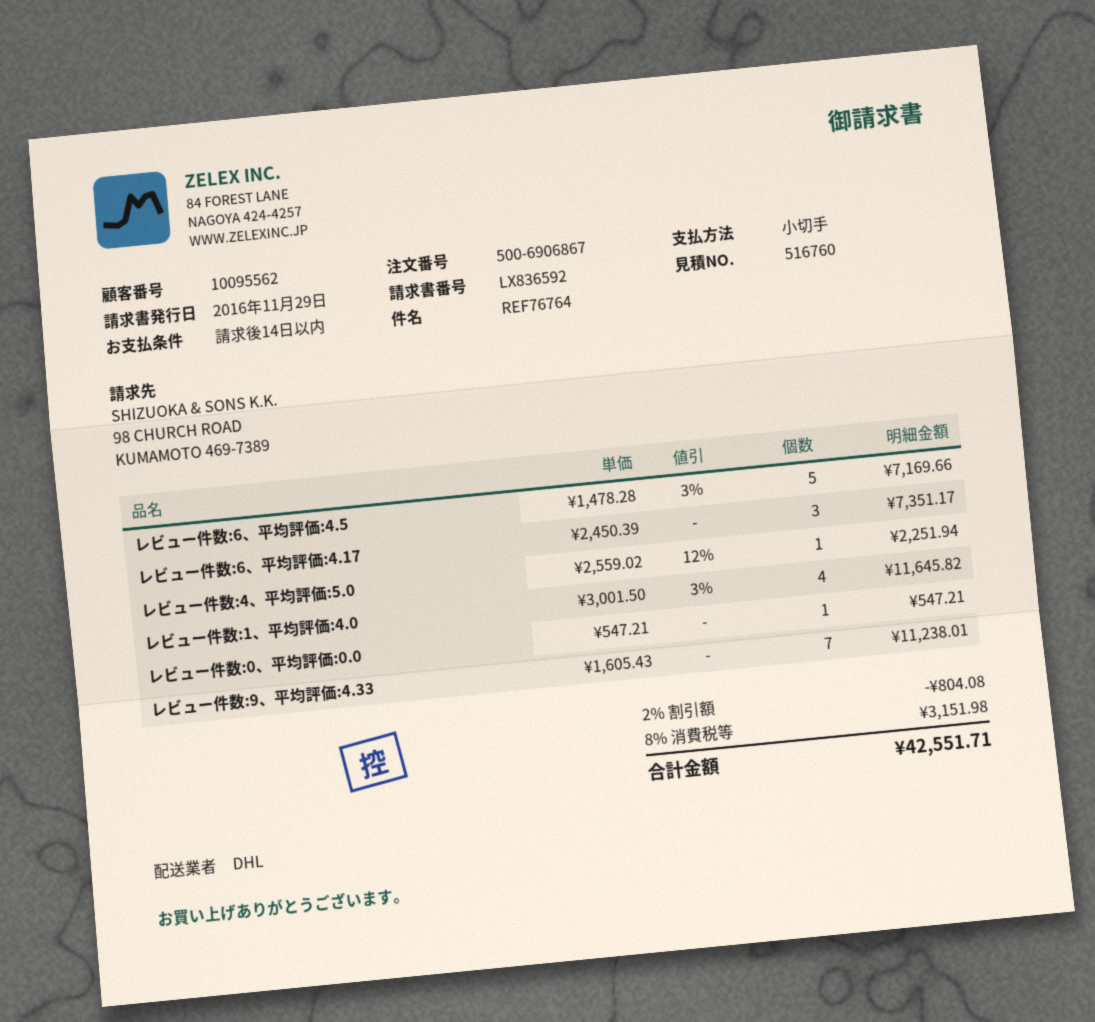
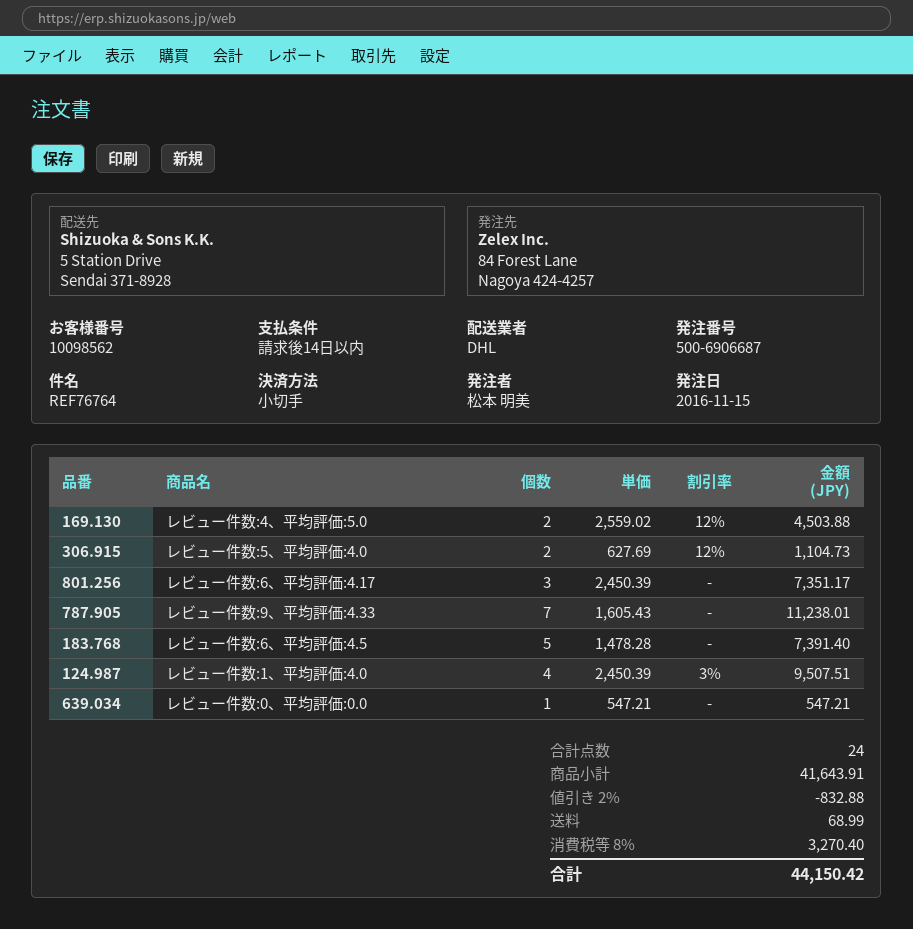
order number: 500-6906867 -> 500-6906687
customer number: 10095562 -> 10098562
レビュー件数:6、平均評価:4.5: 5 x 1478.28 - 3% = 7169.66 -> 5 x 1478.28 = 7391.40
レビュー件数:4、平均評価:5.0: 1 x 2559.02 - 12% = 2251.94 -> 2 x 2559.02 - 12% = 4503.88
レビュー件数:1、平均評価:4.0: 4 x 3001.50 - 3% = 11645.82 -> 4 x 2450.39 - 3% = 9507.51
レビュー件数:5、平均評価:4.0: none -> 2 x 627.69 - 12% = 1104.73
discount: 2% = 804.08 -> 2% = 832.88
shipping: none -> 68.99
tax: 8% = 3151.98 -> 8% = 3270.40
total: 42551.71 -> 44150.42

